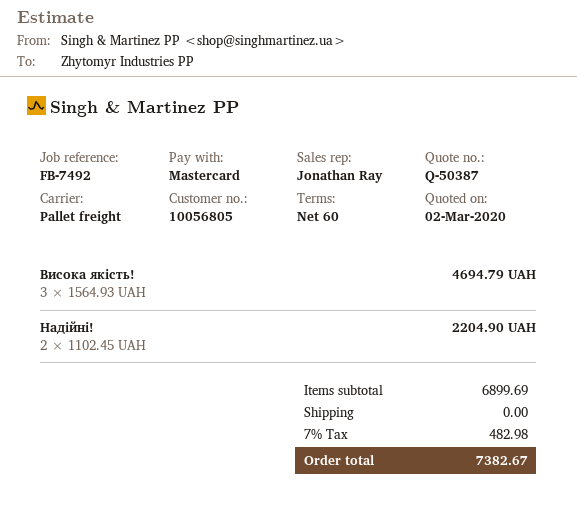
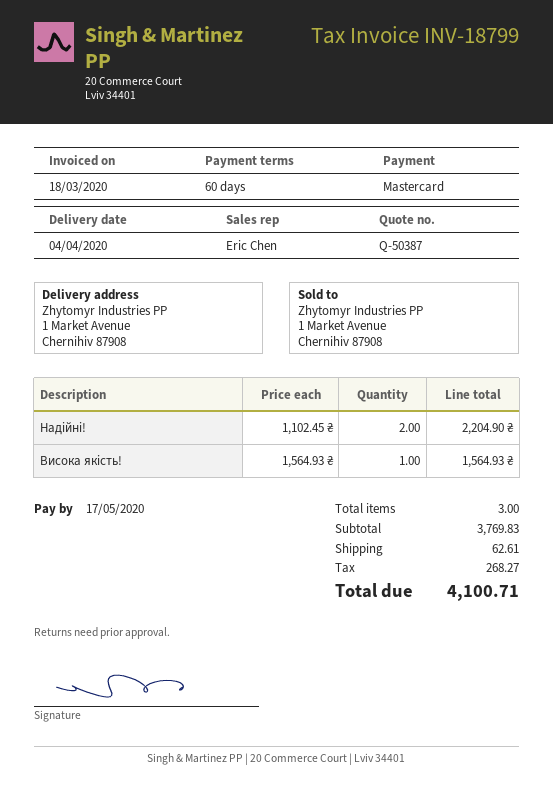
sales rep: Jonathan Ray -> Eric Chen
Висока якість!: 3 x 1564.93 = 4694.79 -> 1 x 1564.93 = 1564.93
subtotal: 6899.69 -> 3769.83
shipping: 0.00 -> 62.61
tax: 482.98 -> 268.27
total: 7382.67 -> 4100.71

